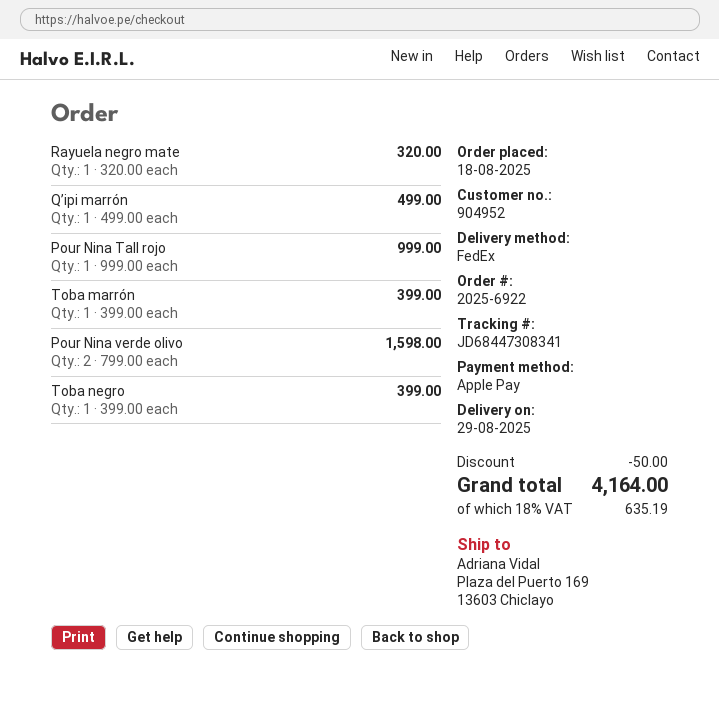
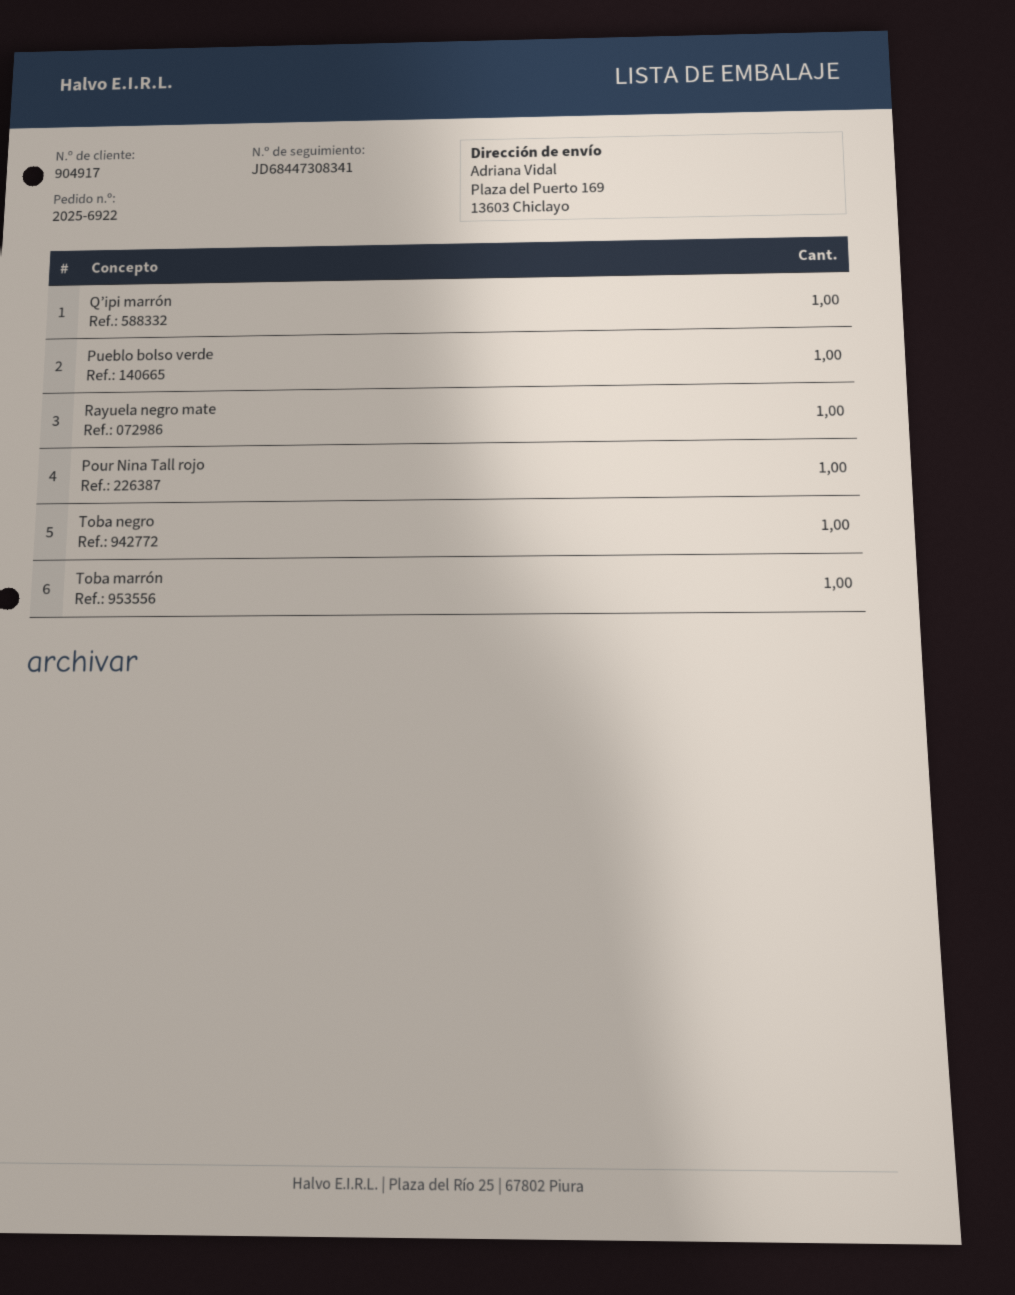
customer number: 904952 -> 904917
Pour Nina verde olivo: 2 -> none
Pueblo bolso verde: none -> 1

